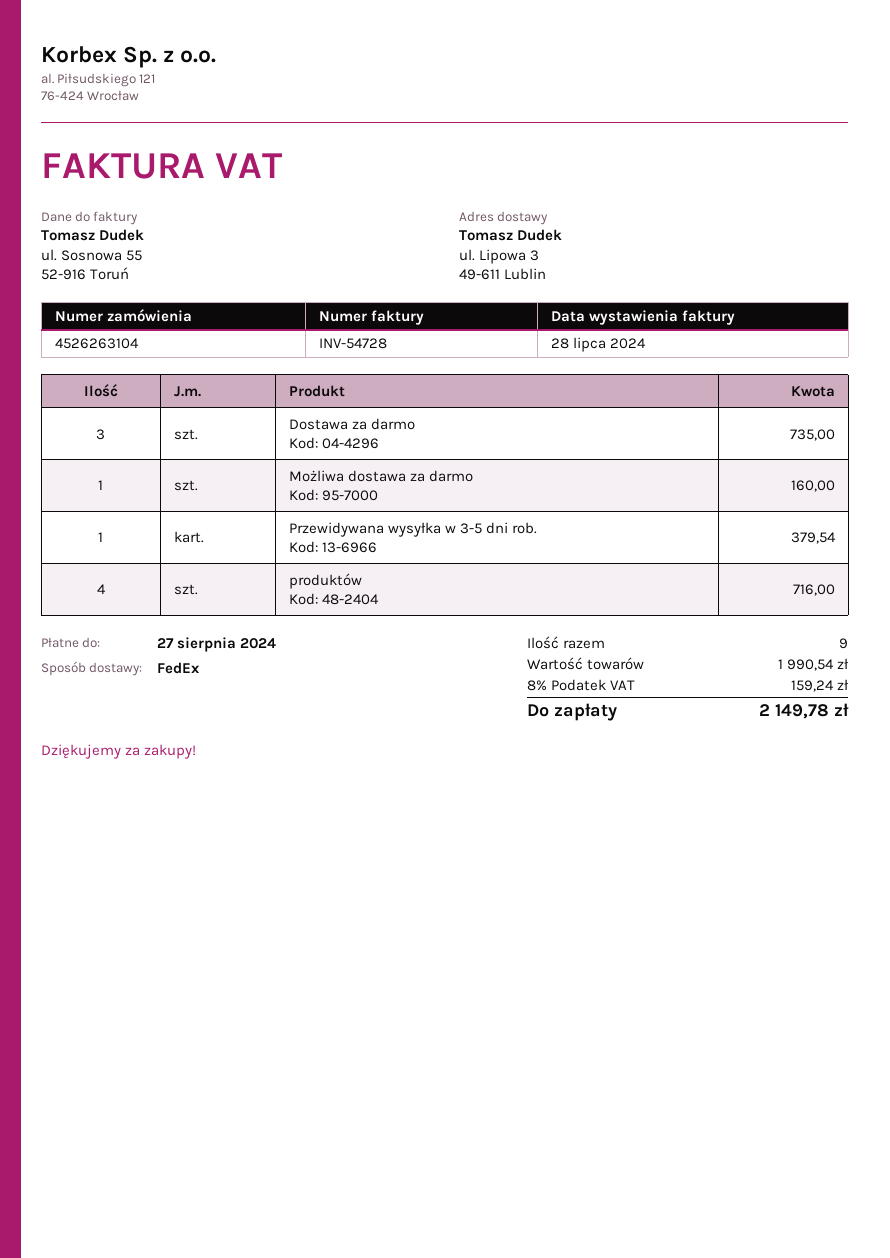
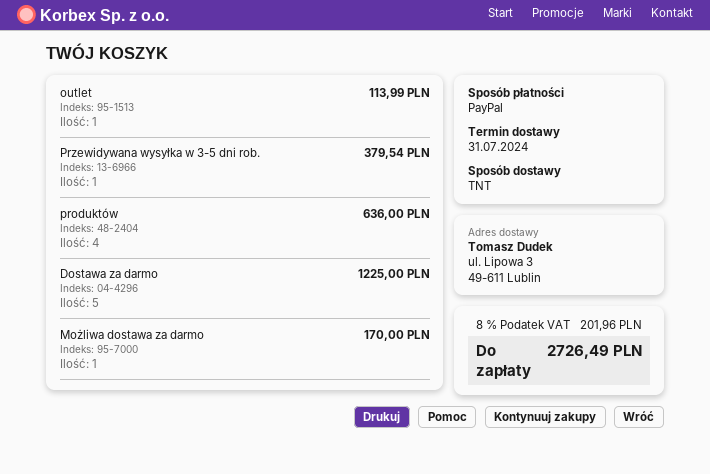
shipping method: FedEx -> TNT
Dostawa za darmo: 3 for 735.00 -> 5 for 1225.00
Możliwa dostawa za darmo: 1 for 160.00 -> 1 for 170.00
produktów: 4 for 716.00 -> 4 for 636.00
outlet: none -> 1 for 113.99
tax: 8% = 159.24 -> 8% = 201.96
total: 2149.78 -> 2726.49

